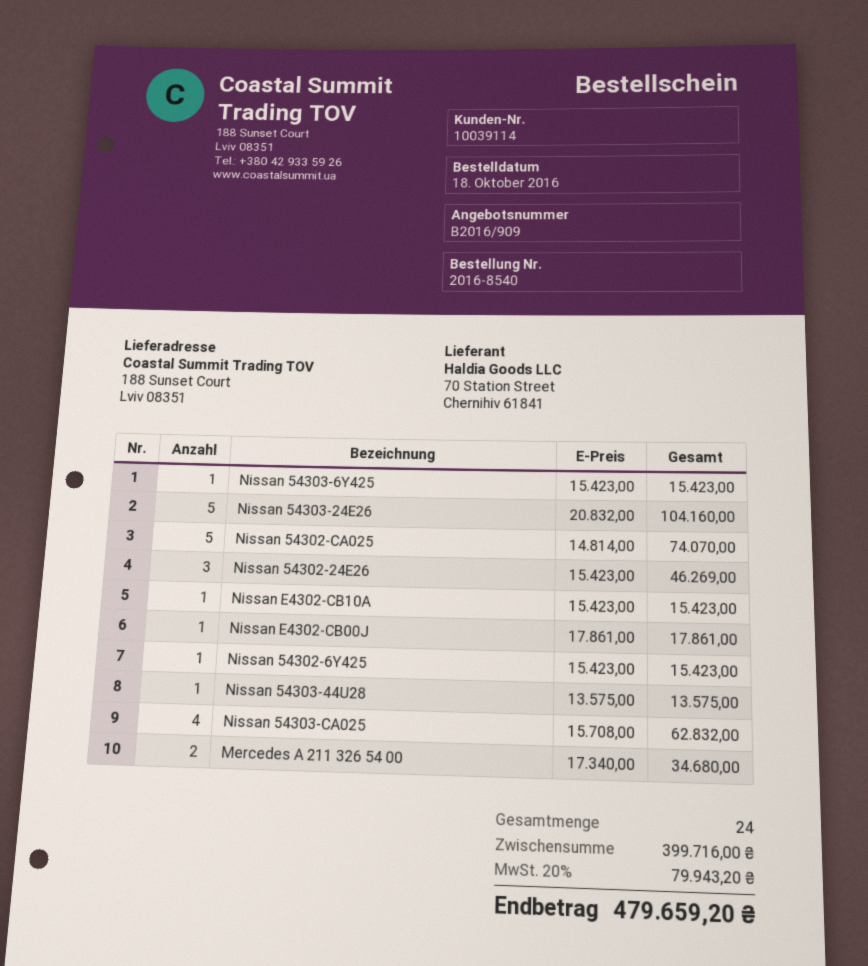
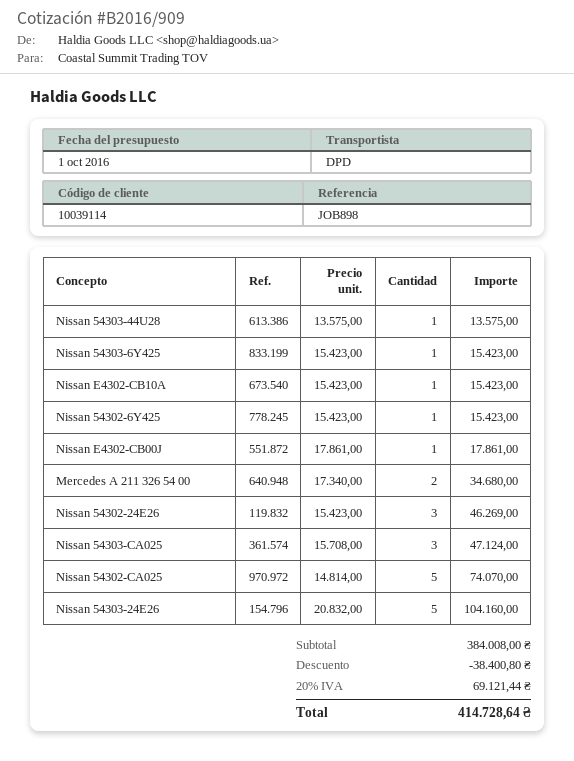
Nissan 54303-CA025: 4 x 15708.00 = 62832.00 -> 3 x 15708.00 = 47124.00
subtotal: 399716.00 -> 384008.00
discount: none -> 38400.80
tax: 20% = 79943.20 -> 20% = 69121.44
total: 479659.20 -> 414728.64

